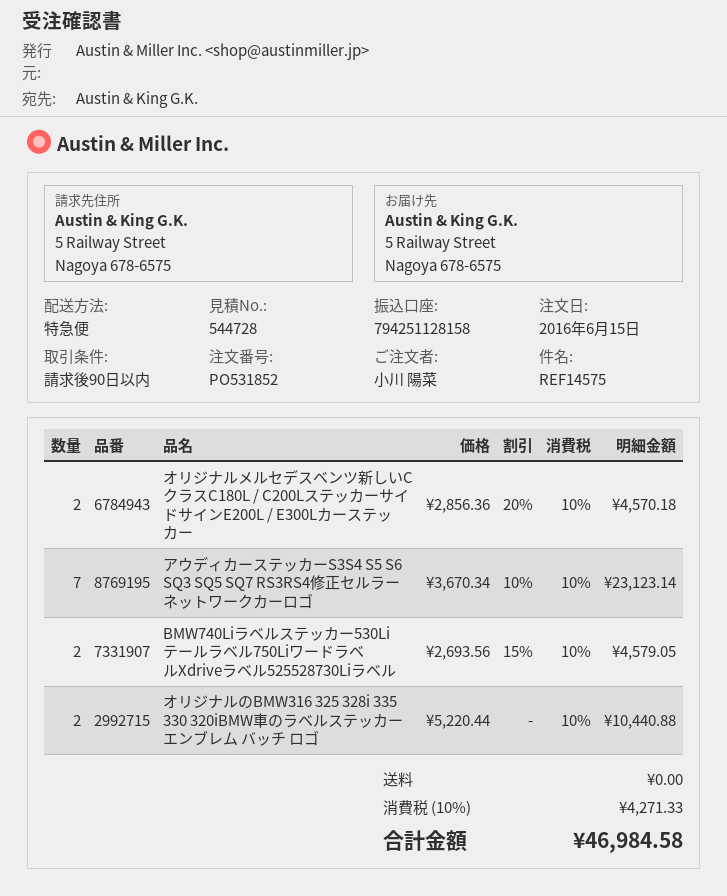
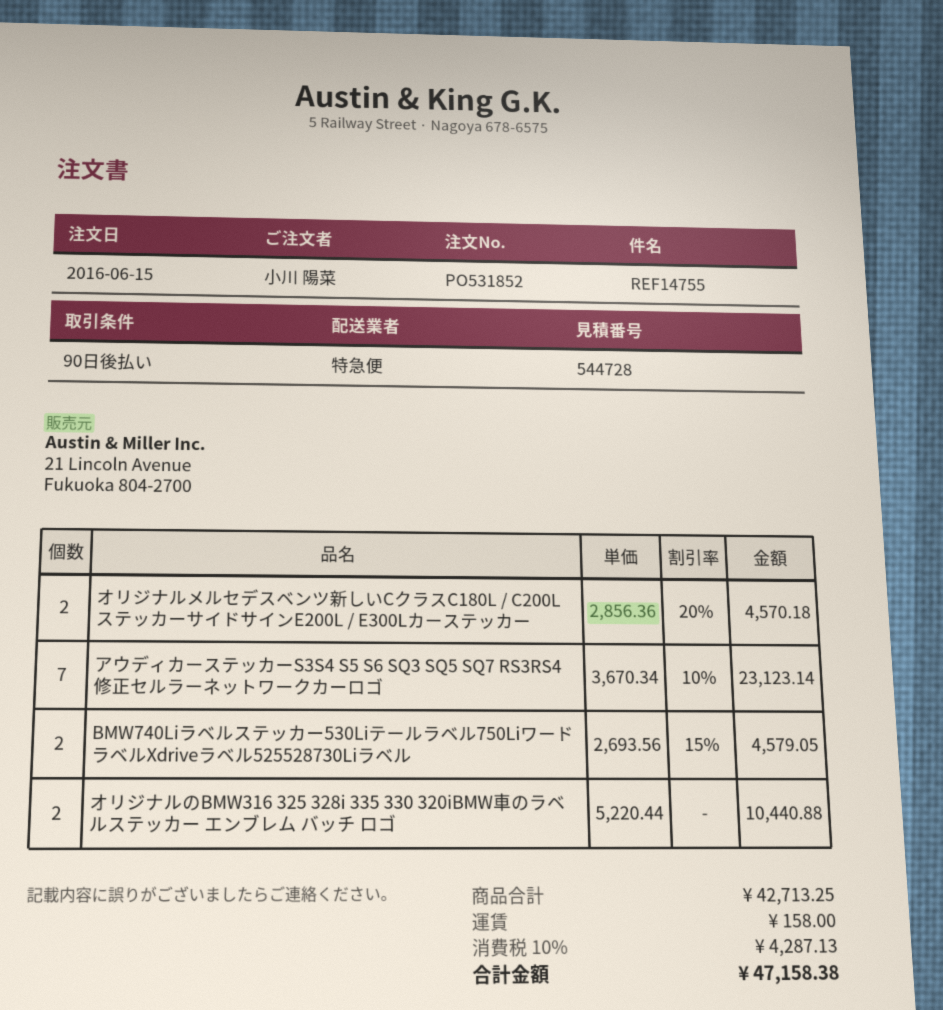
reference: REF14575 -> REF14755
shipping: 0.00 -> 158.00
tax: 10% = 4271.33 -> 10% = 4287.13
total: 46984.58 -> 47158.38

